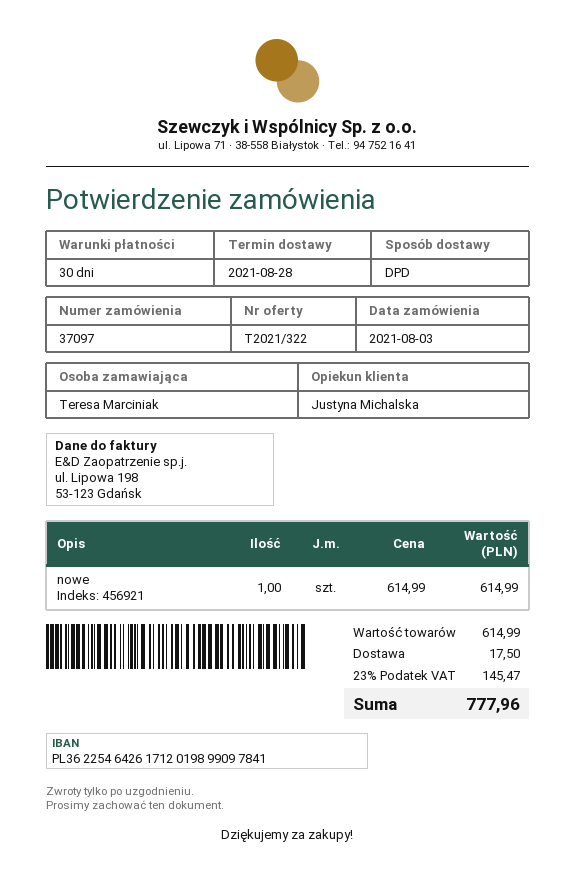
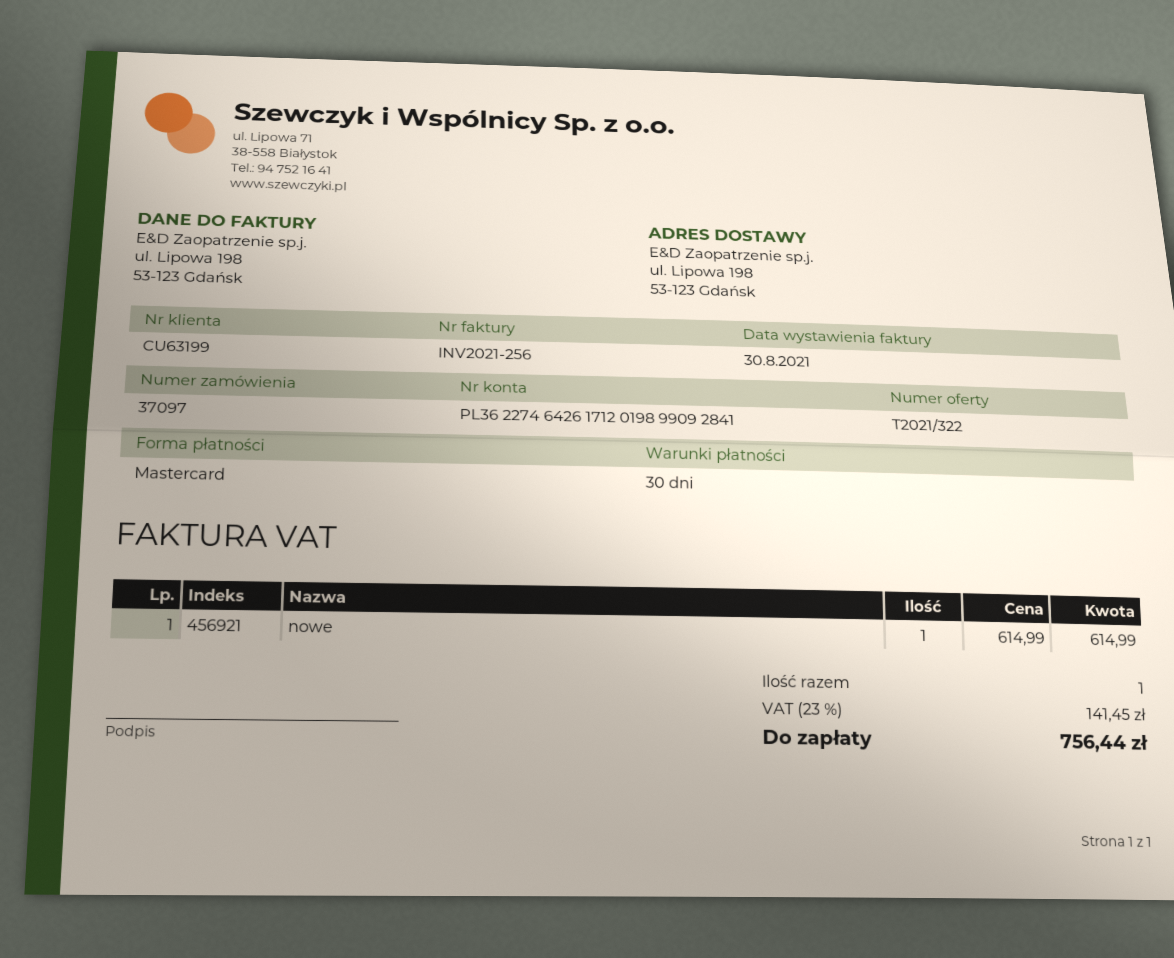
bank account: PL36225464261712019899097841 -> PL36227464261712019899092841
shipping: 17.50 -> none
tax: 23% = 145.47 -> 23% = 141.45
total: 777.96 -> 756.44

